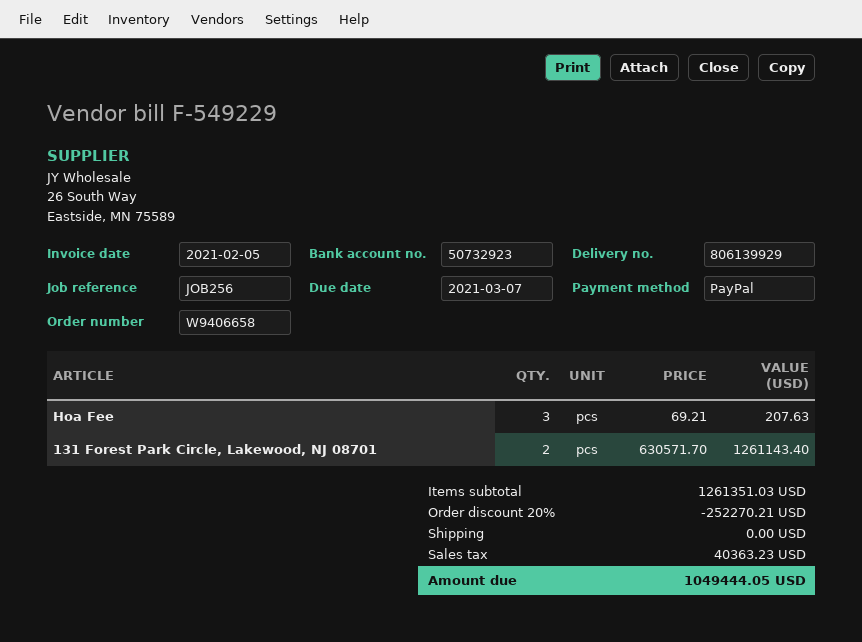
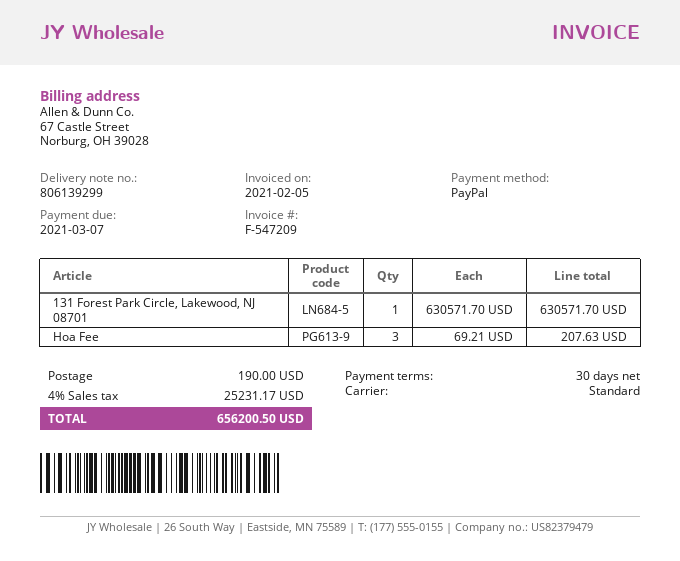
delivery note number: 806139929 -> 806139299
invoice number: F-549229 -> F-547209
131 Forest Park Circle, Lakewood, NJ 08701: 2 x 630571.70 = 1261143.40 -> 1 x 630571.70 = 630571.70
discount: 20% = 252270.21 -> none
shipping: 0.00 -> 190.00
tax: 40363.23 -> 25231.17
total: 1049444.05 -> 656200.50

